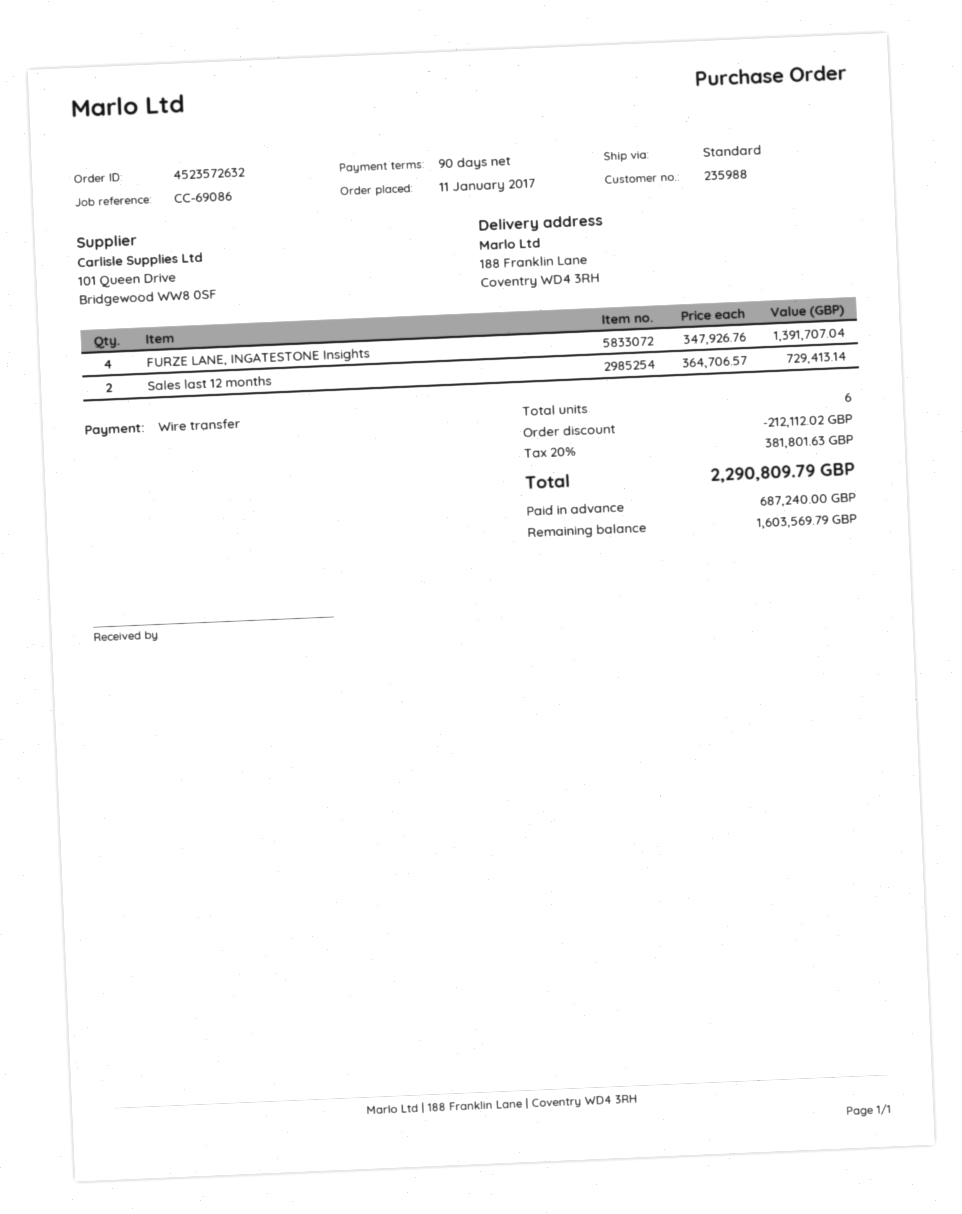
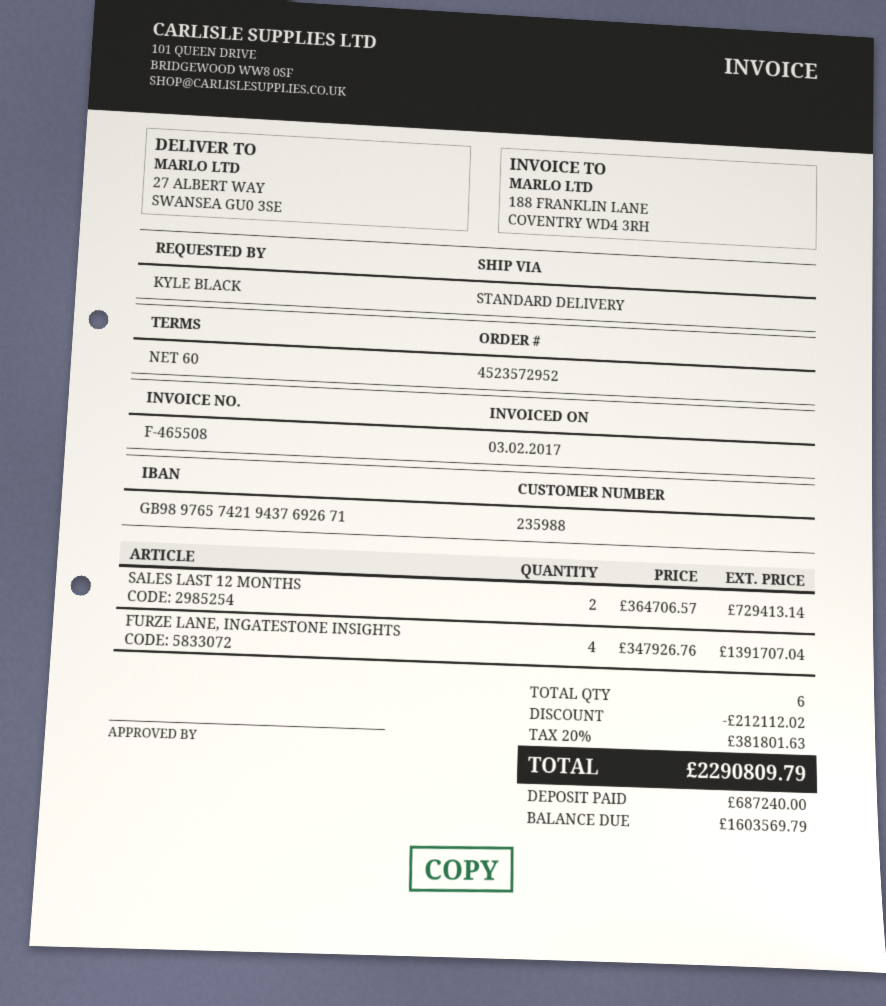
order number: 4523572632 -> 4523572952
payment terms: 90 days -> 60 days
ship to: 188 Franklin Lane, Coventry WD4 3RH -> 27 ALBERT WAY, SWANSEA GU0 3SE

